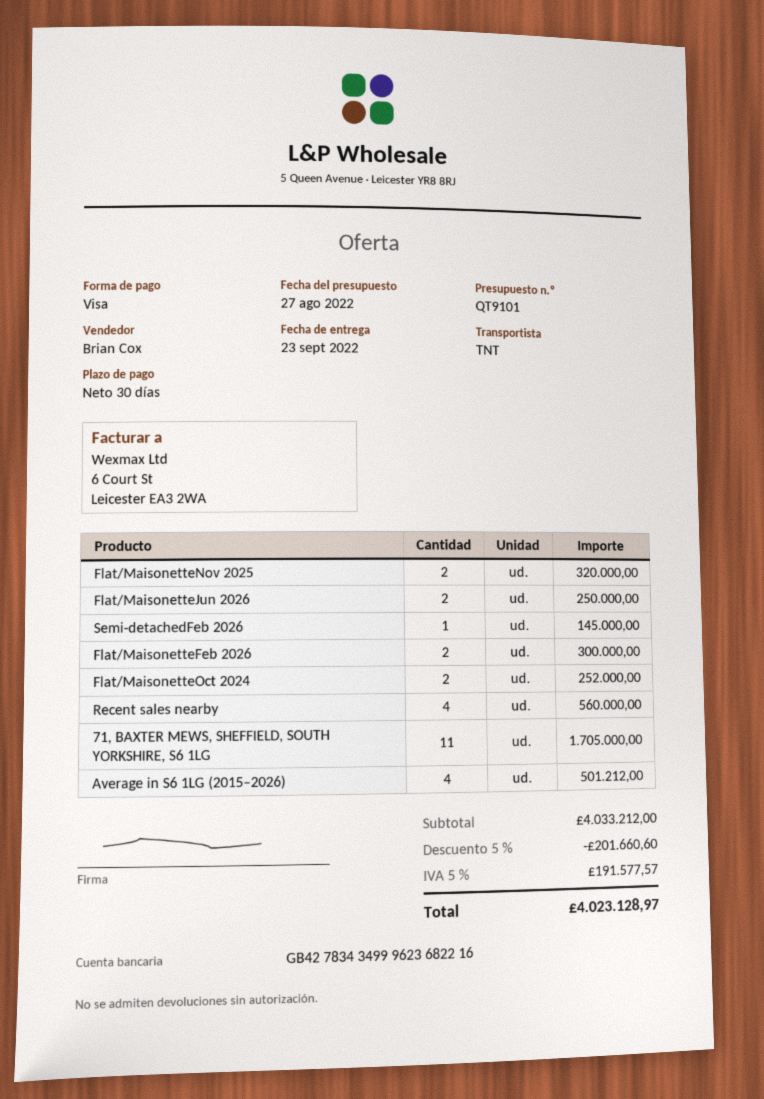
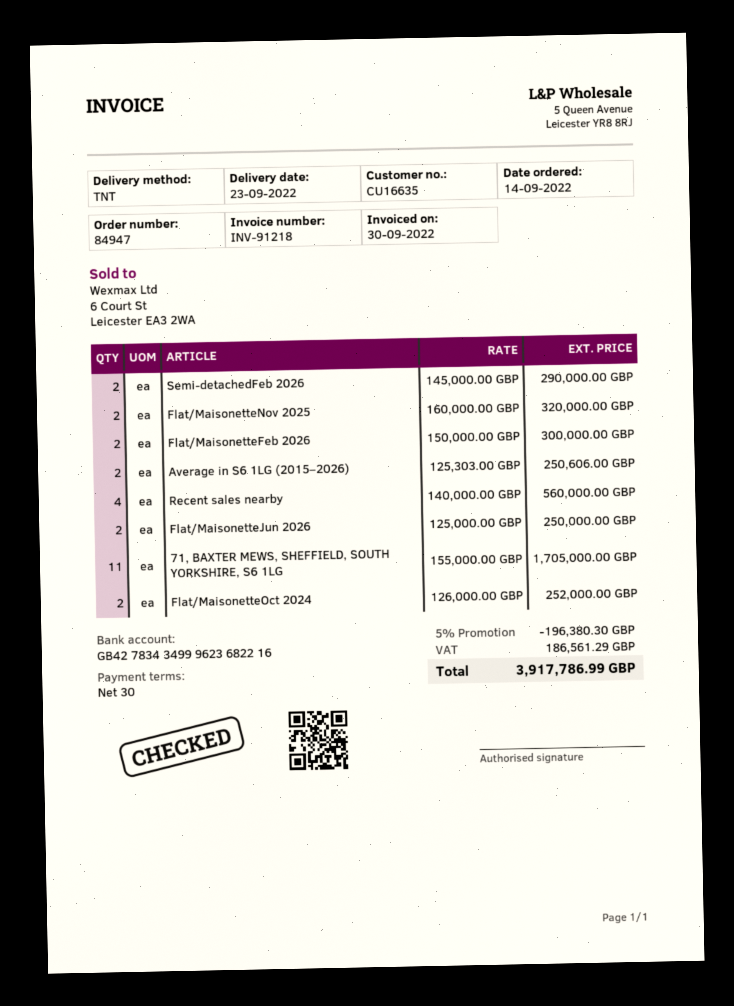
Semi-detachedFeb 2026: 1 for 145000.00 -> 2 for 290000.00
Average in S6 1LG (2015–2026): 4 for 501212.00 -> 2 for 250606.00
discount: 5% = 201660.60 -> 5% = 196380.30
tax: 191577.57 -> 186561.29
total: 4023128.97 -> 3917786.99

